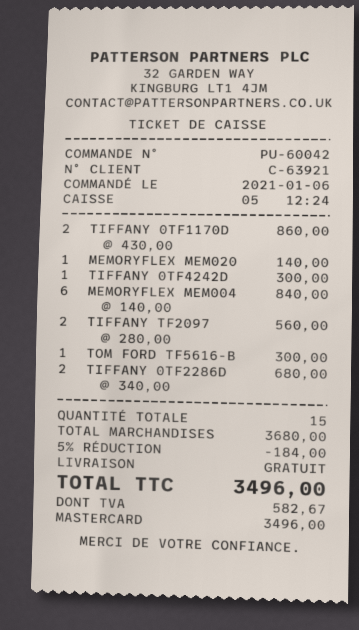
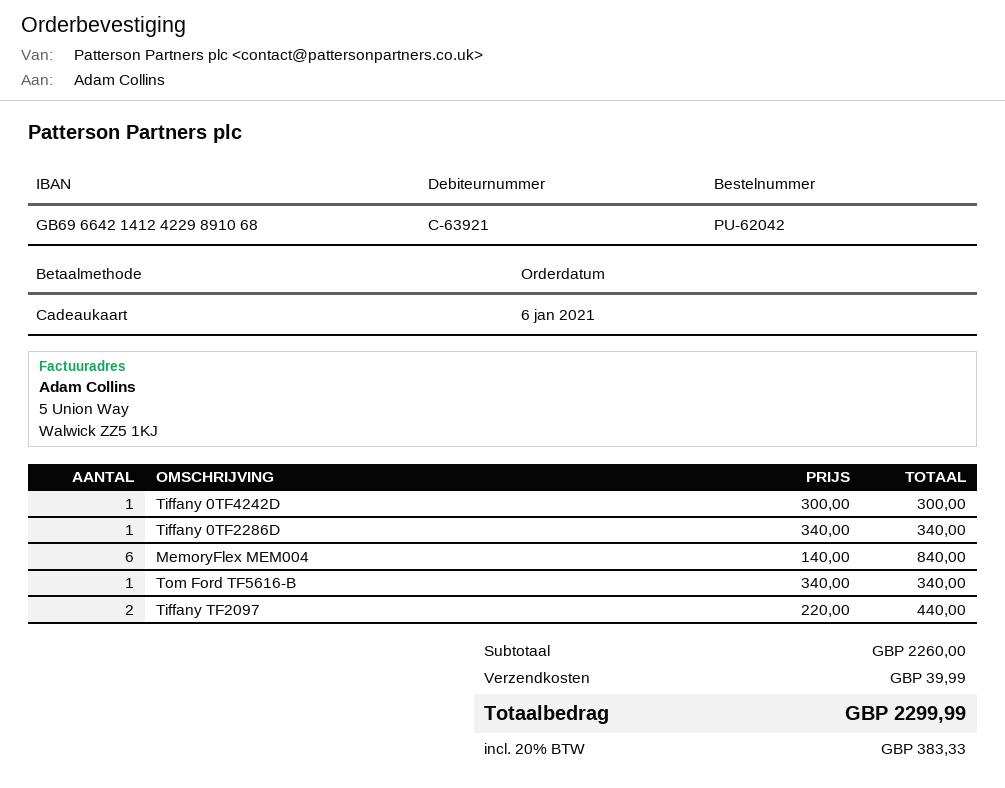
order number: PU-60042 -> PU-62042
payment method: Mastercard -> gift card
TIFFANY 0TF1170D: 2 x 430.00 = 860.00 -> none
MEMORYFLEX MEM020: 1 x 140.00 = 140.00 -> none
TIFFANY TF2097: 2 x 280.00 = 560.00 -> 2 x 220.00 = 440.00
TOM FORD TF5616-B: 1 x 300.00 = 300.00 -> 1 x 340.00 = 340.00
TIFFANY 0TF2286D: 2 x 340.00 = 680.00 -> 1 x 340.00 = 340.00
subtotal: 3680.00 -> 2260.00
discount: 5% = 184.00 -> none
shipping: 0.00 -> 39.99
tax: 582.67 -> 383.33
total: 3496.00 -> 2299.99

